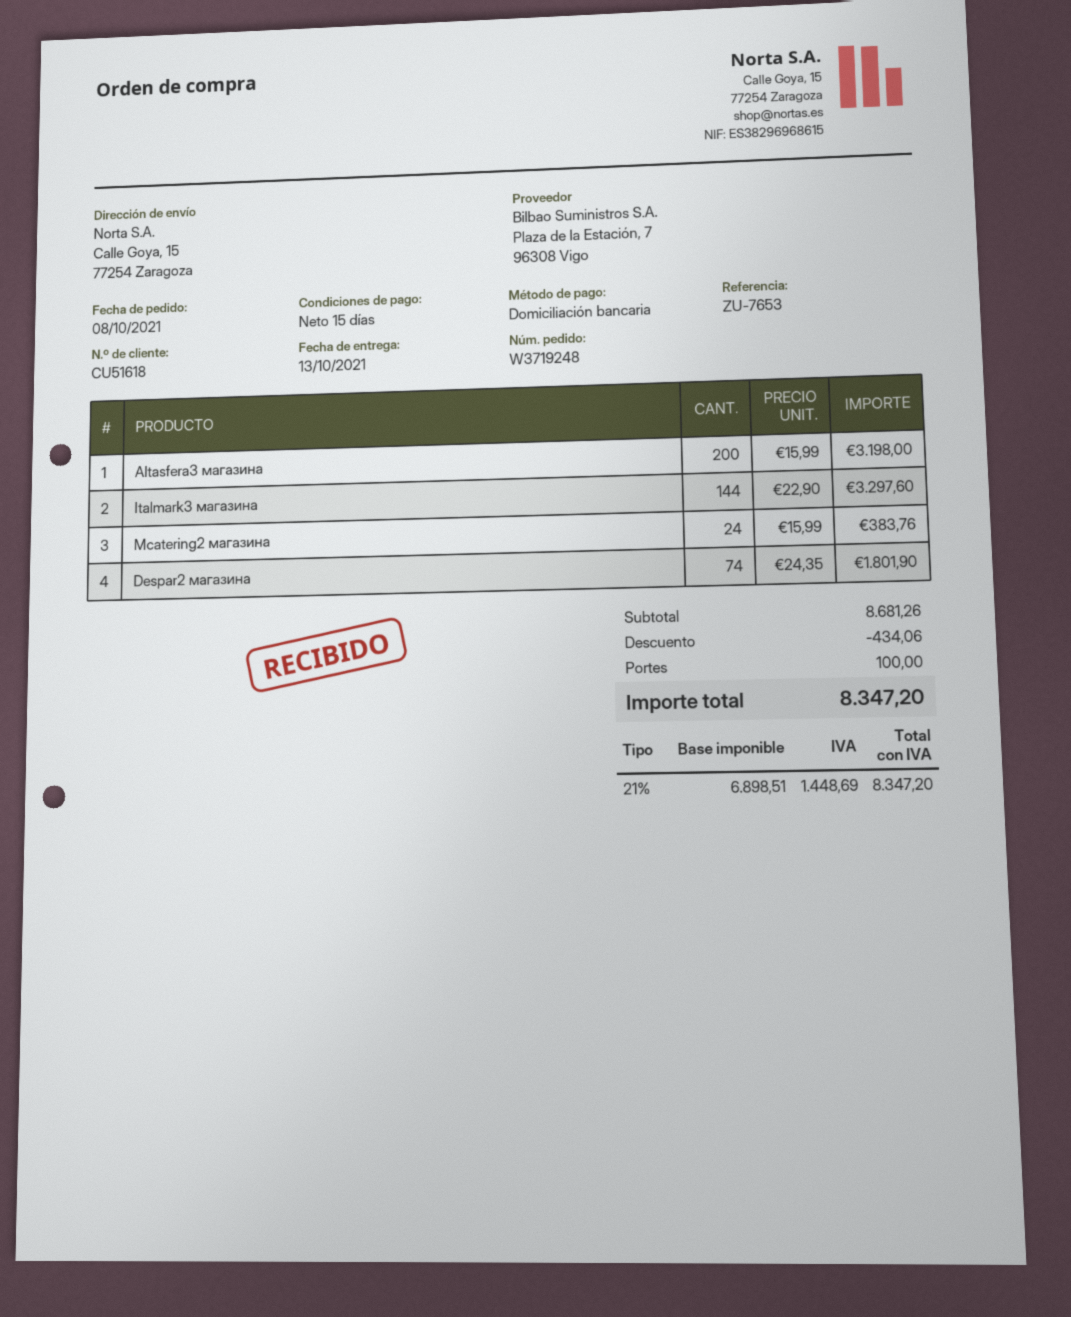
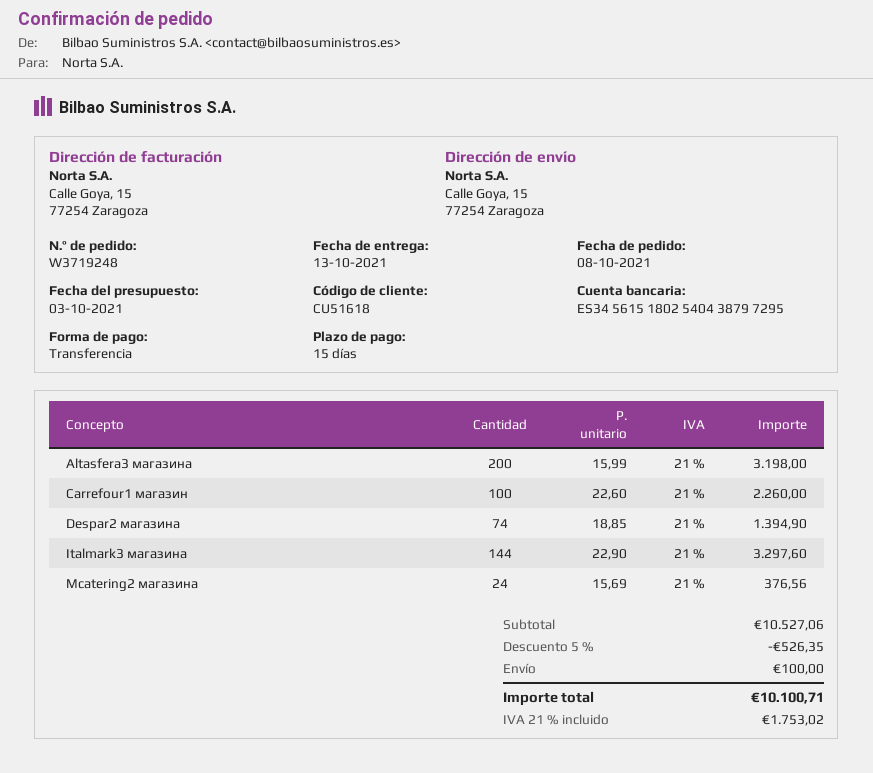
payment method: direct debit -> bank transfer
Mcatering2 магазина: 24 x 15.99 = 383.76 -> 24 x 15.69 = 376.56
Despar2 магазина: 74 x 24.35 = 1801.90 -> 74 x 18.85 = 1394.90
Carrefour1 магазин: none -> 100 x 22.60 = 2260.00
subtotal: 8681.26 -> 10527.06
discount: 434.06 -> 526.35
tax: 21% = 1448.69 -> 21% = 1753.02
total: 8347.20 -> 10100.71

